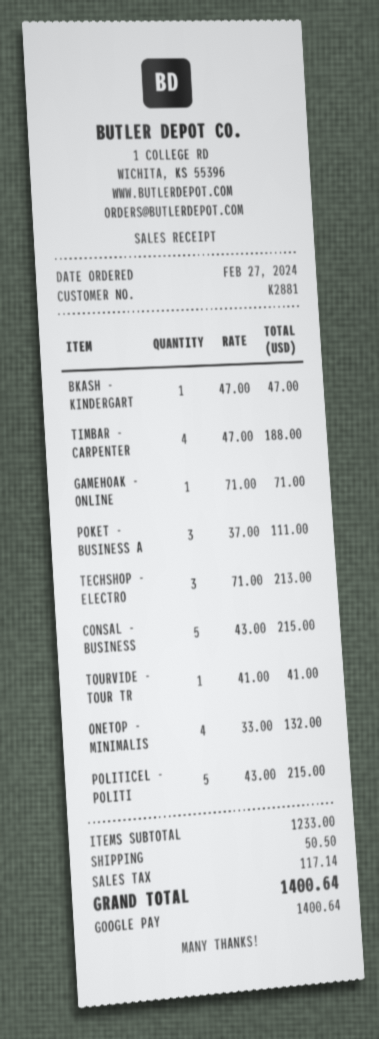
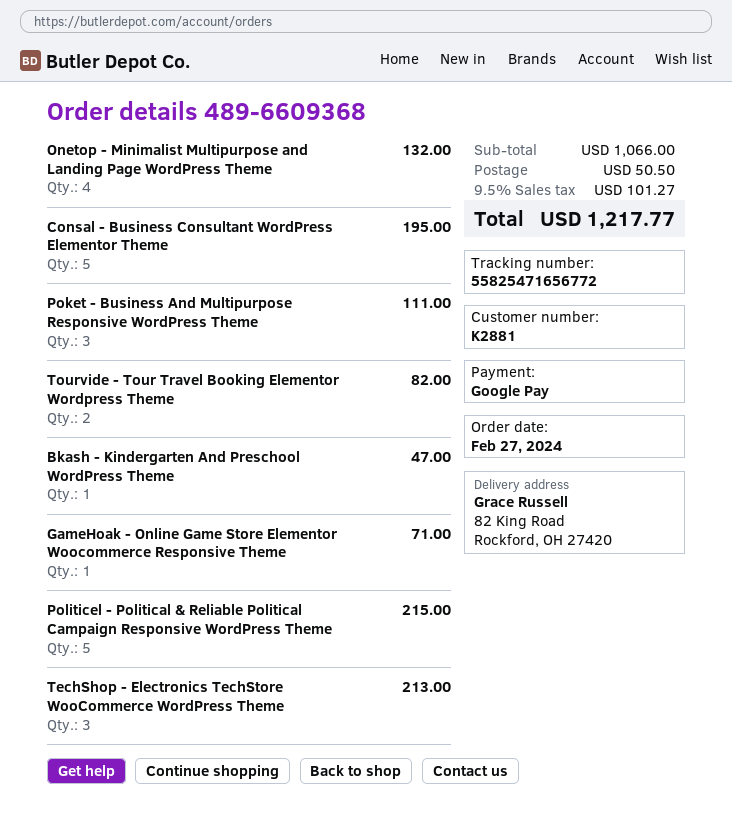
TIMBAR - CARPENTER: 4 for 188.00 -> none
CONSAL - BUSINESS: 5 for 215.00 -> 5 for 195.00
TOURVIDE - TOUR TR: 1 for 41.00 -> 2 for 82.00
subtotal: 1233.00 -> 1066.00
tax: 117.14 -> 101.27
total: 1400.64 -> 1217.77

